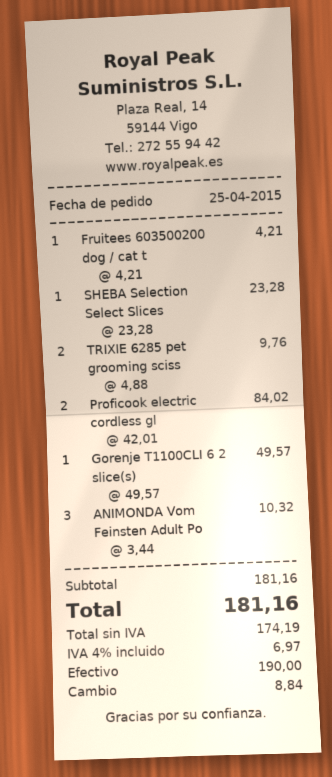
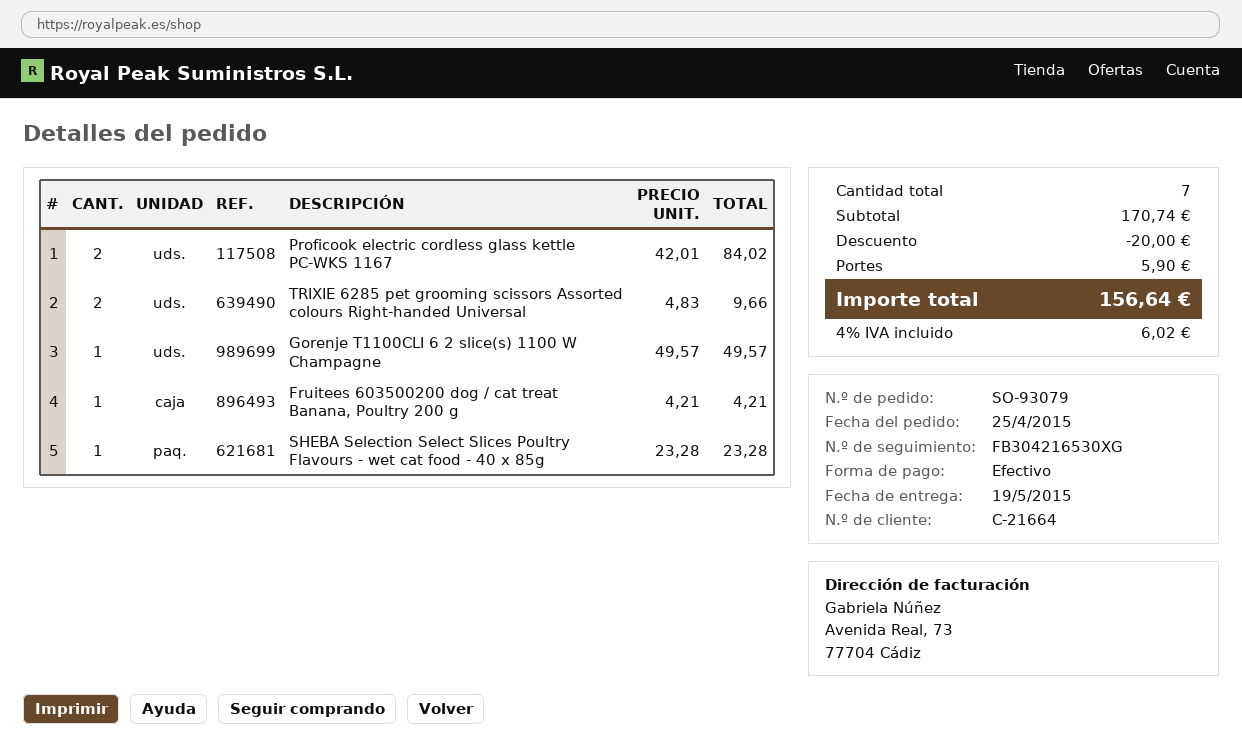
TRIXIE 6285 pet grooming sciss: 2 x 4.88 = 9.76 -> 2 x 4.83 = 9.66
ANIMONDA Vom Feinsten Adult Po: 3 x 3.44 = 10.32 -> none
subtotal: 181.16 -> 170.74
discount: none -> 20.00
shipping: none -> 5.90
tax: 4% = 6.97 -> 4% = 6.02
total: 181.16 -> 156.64

